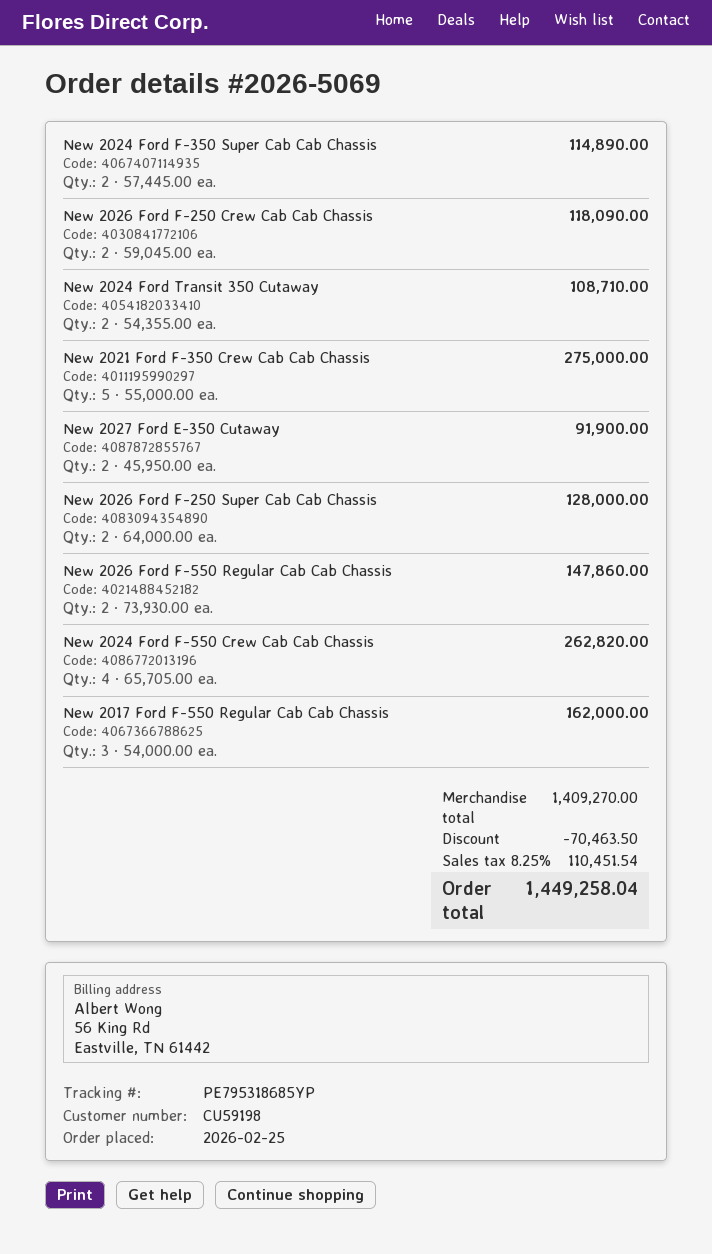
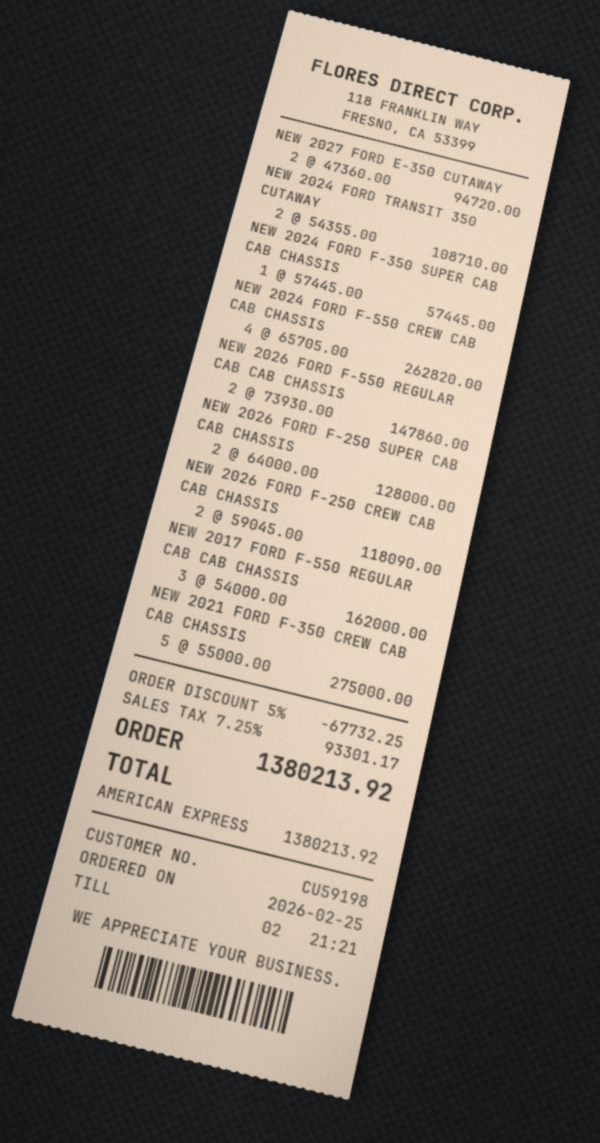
New 2024 Ford F-350 Super Cab Cab Chassis: 2 x 57445.00 = 114890.00 -> 1 x 57445.00 = 57445.00
New 2027 Ford E-350 Cutaway: 2 x 45950.00 = 91900.00 -> 2 x 47360.00 = 94720.00
discount: 70463.50 -> 67732.25
tax: 8.25% = 110451.54 -> 7.25% = 93301.17
total: 1449258.04 -> 1380213.92

